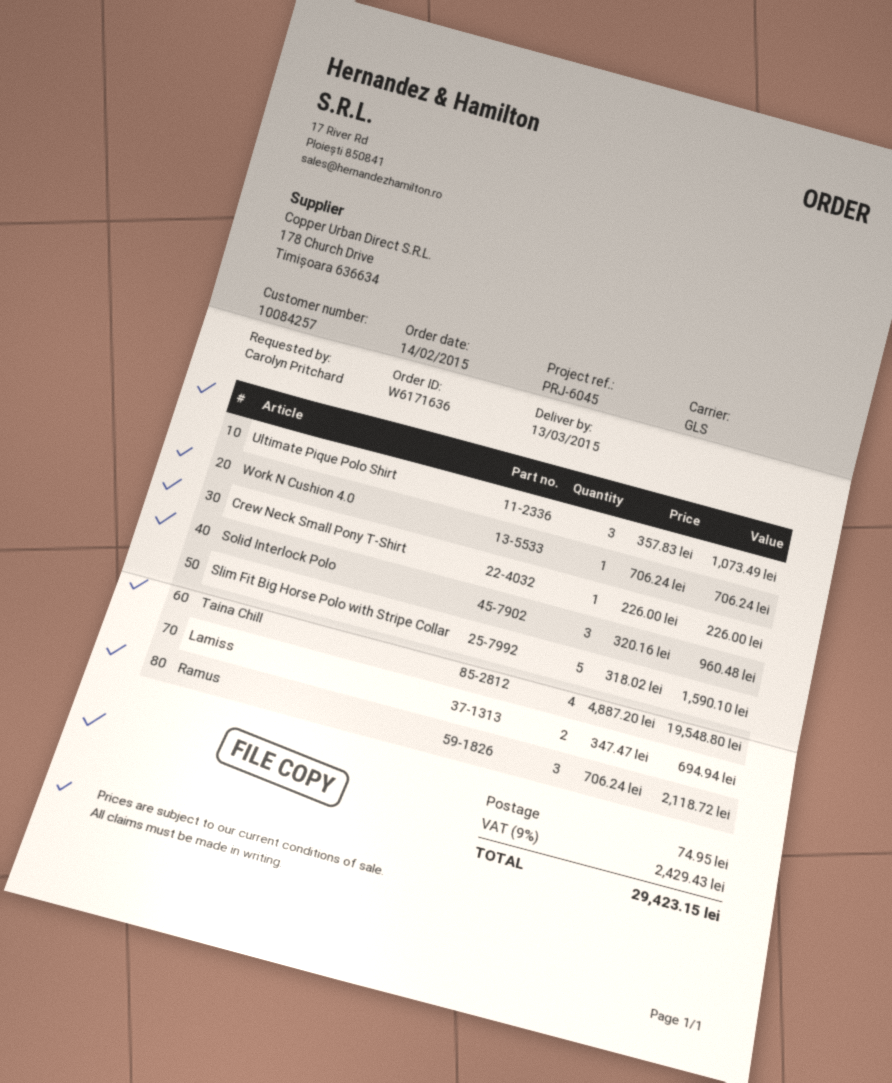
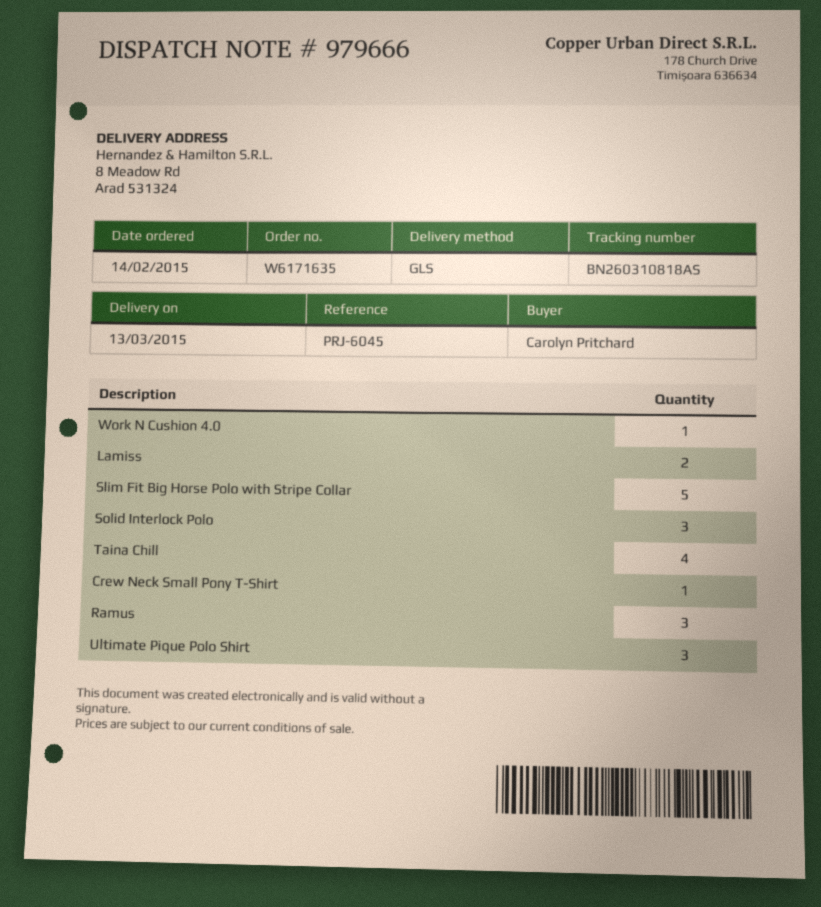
order number: W6171636 -> W6171635

